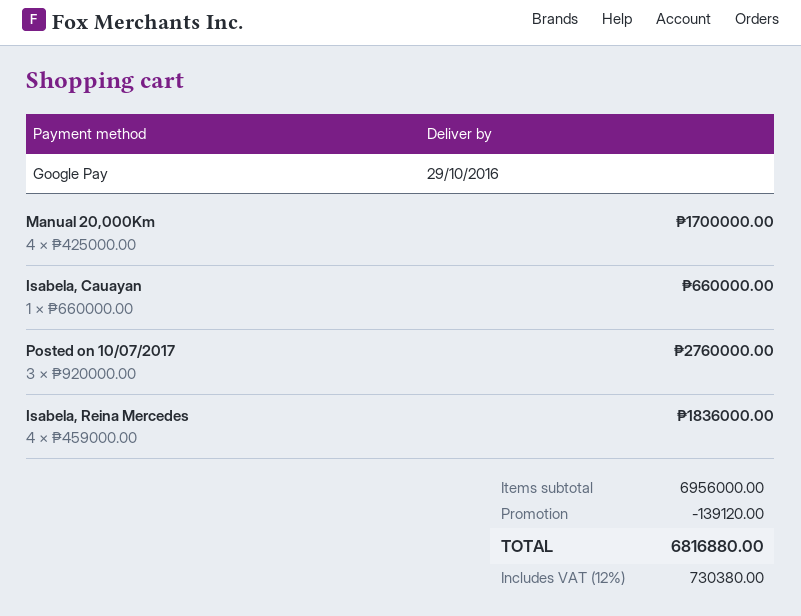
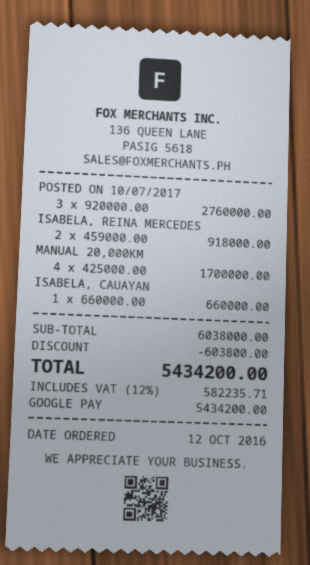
Isabela, Reina Mercedes: 4 x 459000.00 = 1836000.00 -> 2 x 459000.00 = 918000.00
subtotal: 6956000.00 -> 6038000.00
discount: 139120.00 -> 603800.00
tax: 12% = 730380.00 -> 12% = 582235.71
total: 6816880.00 -> 5434200.00

